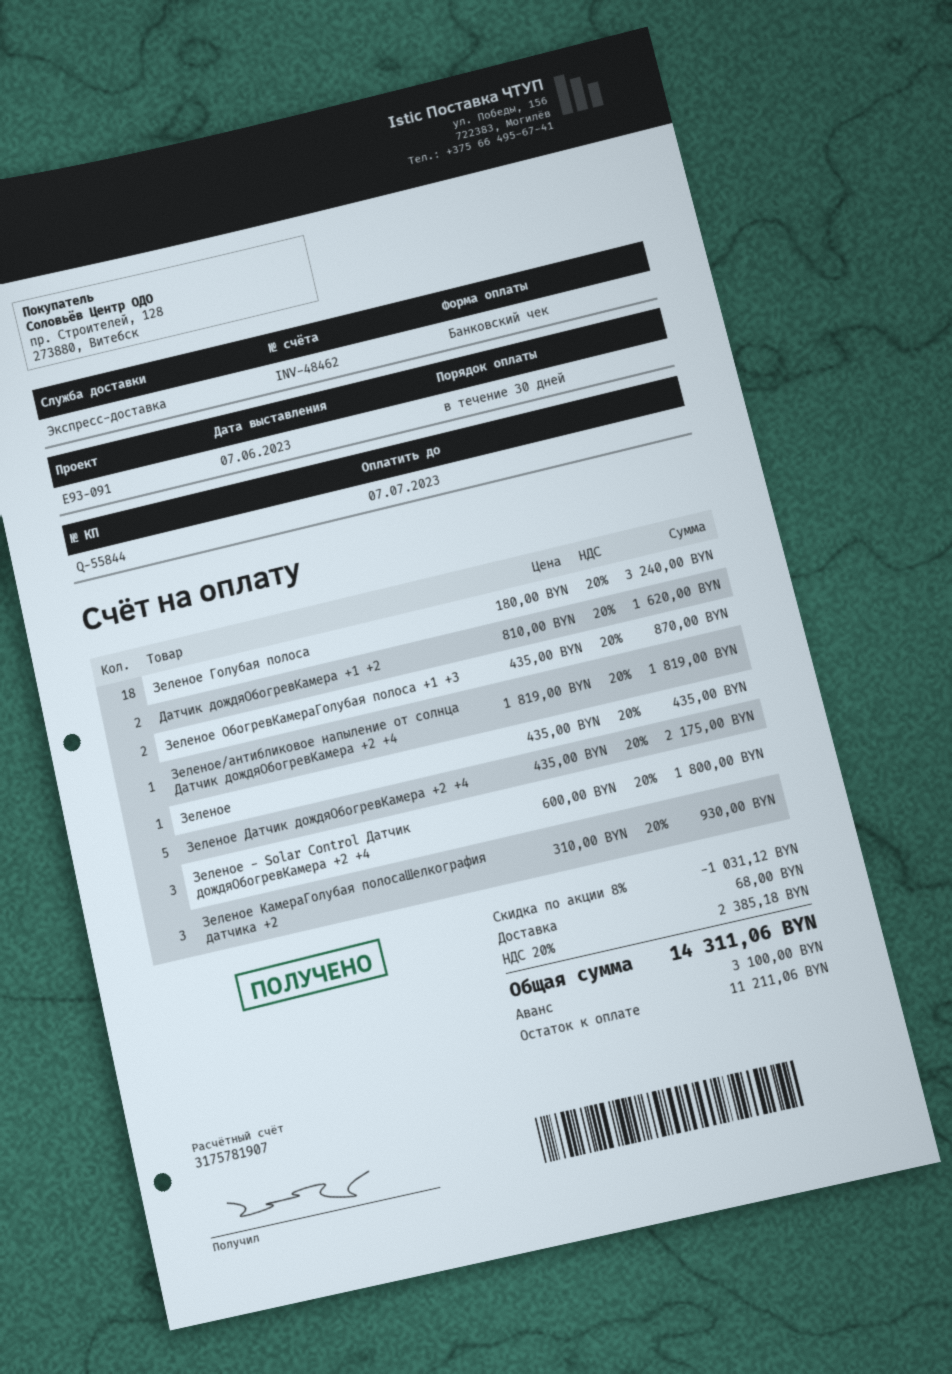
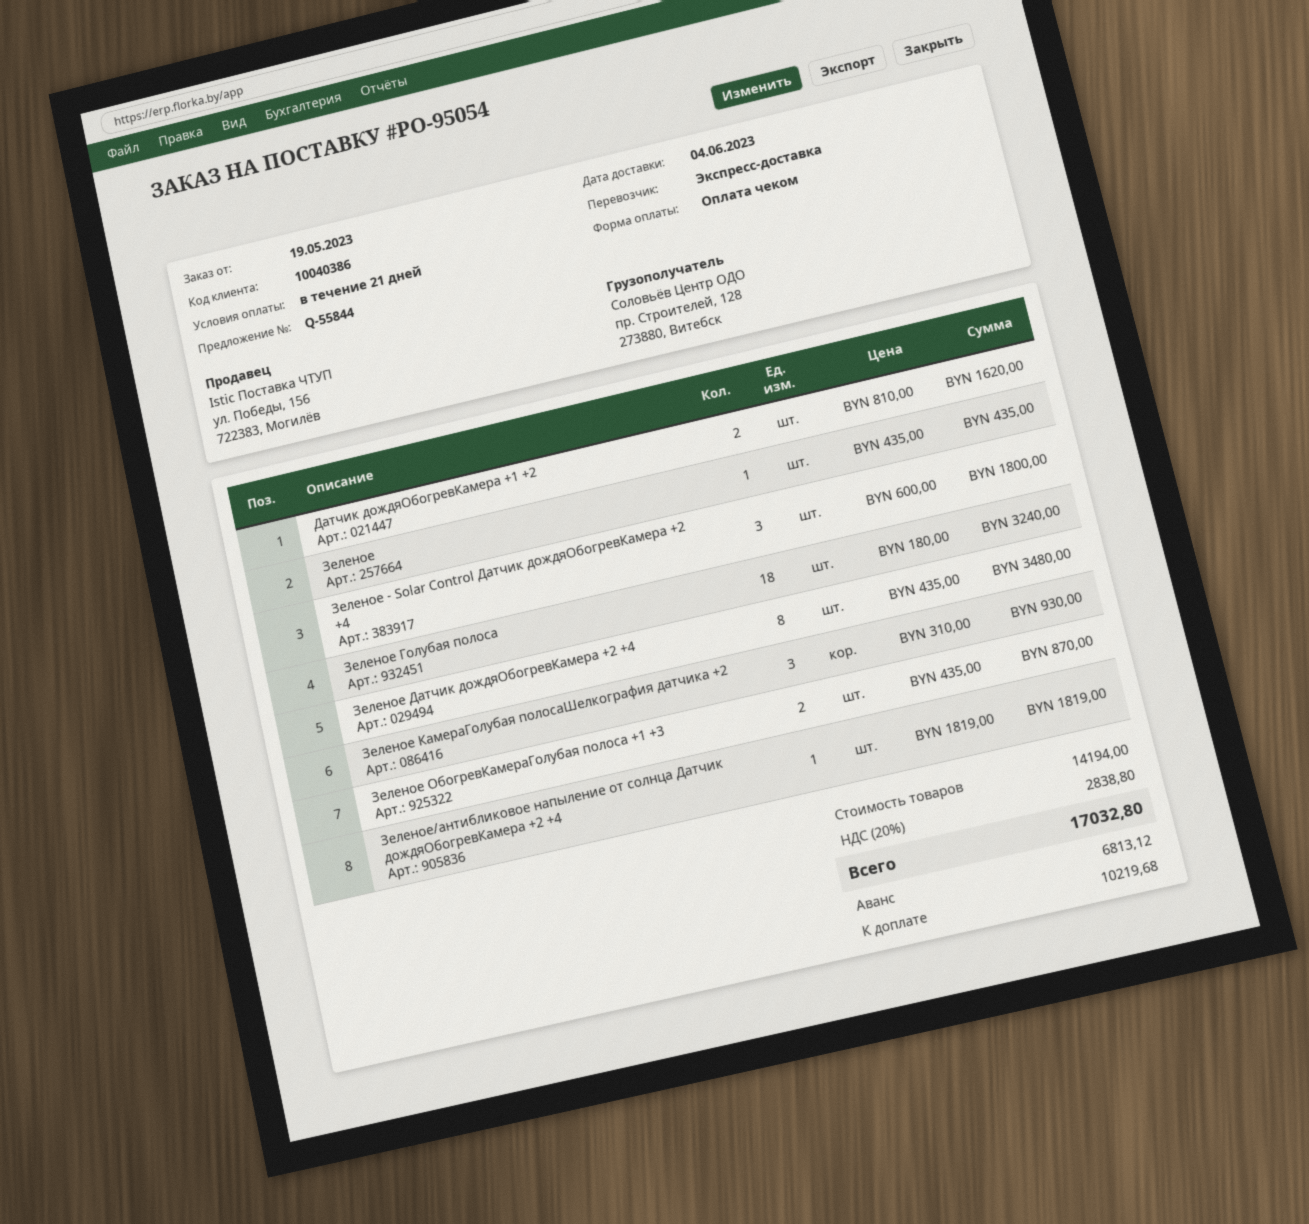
payment terms: 30 days -> 21 days
Зеленое Датчик дождяОбогревКамера +2 +4: 5 x 435.00 = 2175.00 -> 8 x 435.00 = 3480.00
discount: 8% = 1031.12 -> none
shipping: 68.00 -> none
tax: 20% = 2385.18 -> 20% = 2838.80
total: 14311.06 -> 17032.80
deposit: 3100.00 -> 6813.12
balance: 11211.06 -> 10219.68

